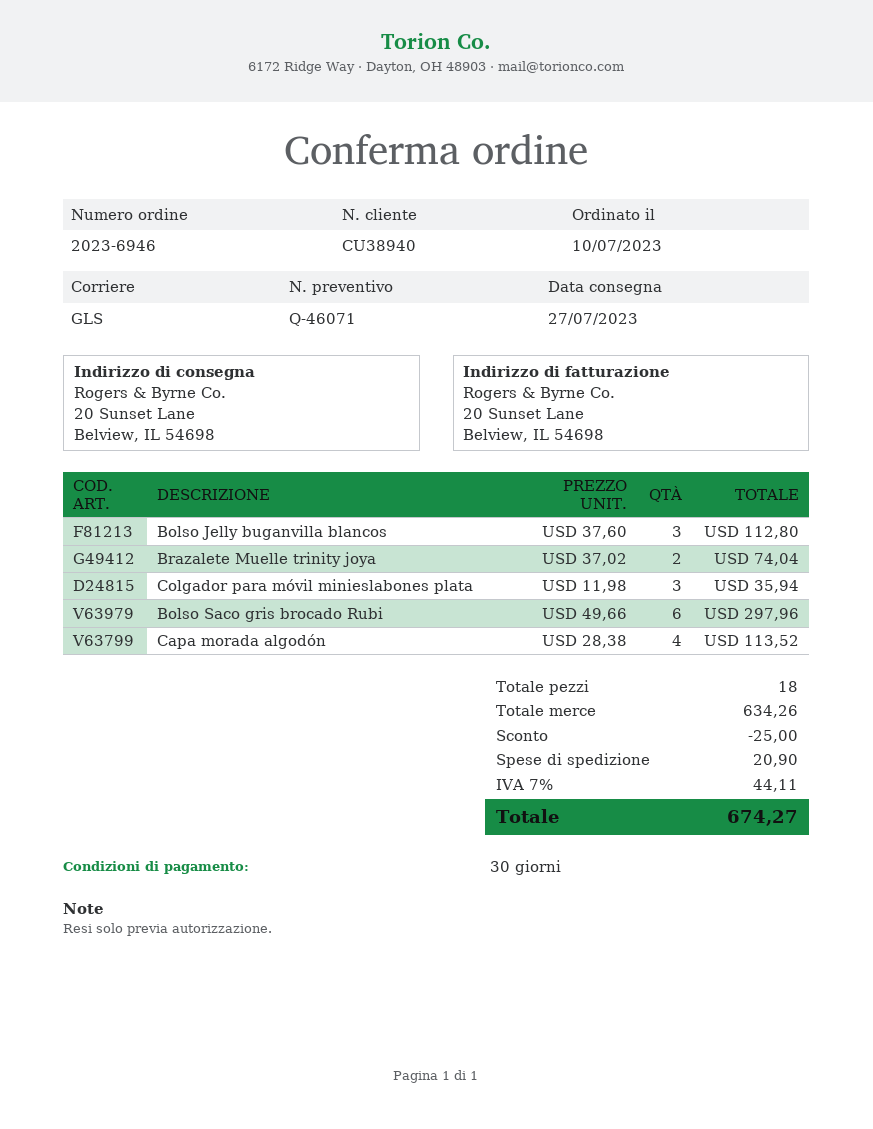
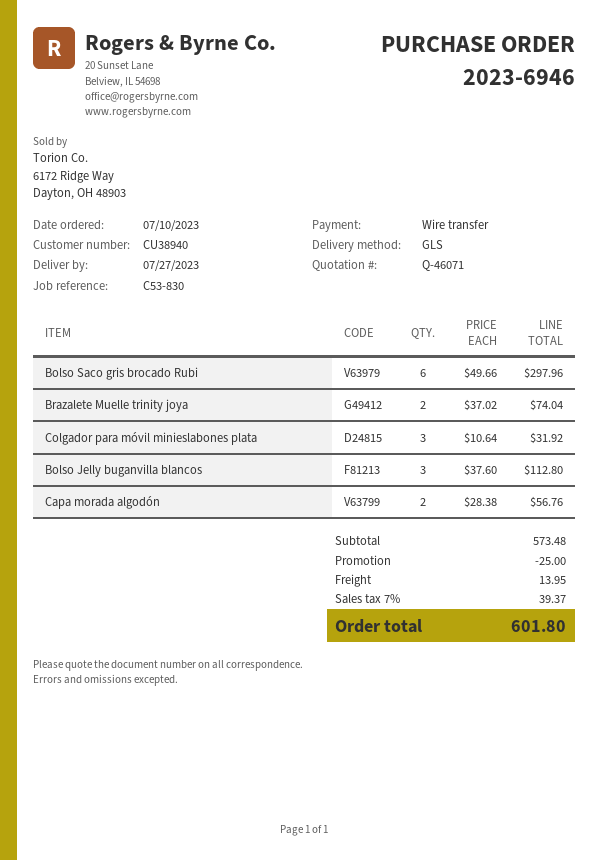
Colgador para móvil minieslabones plata: 3 x 11.98 = 35.94 -> 3 x 10.64 = 31.92
Capa morada algodón: 4 x 28.38 = 113.52 -> 2 x 28.38 = 56.76
subtotal: 634.26 -> 573.48
shipping: 20.90 -> 13.95
tax: 7% = 44.11 -> 7% = 39.37
total: 674.27 -> 601.80

